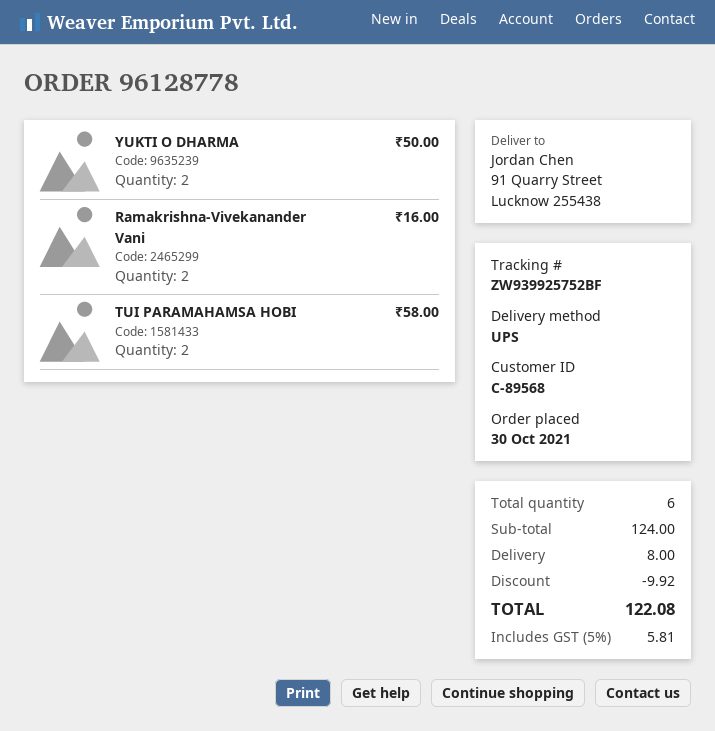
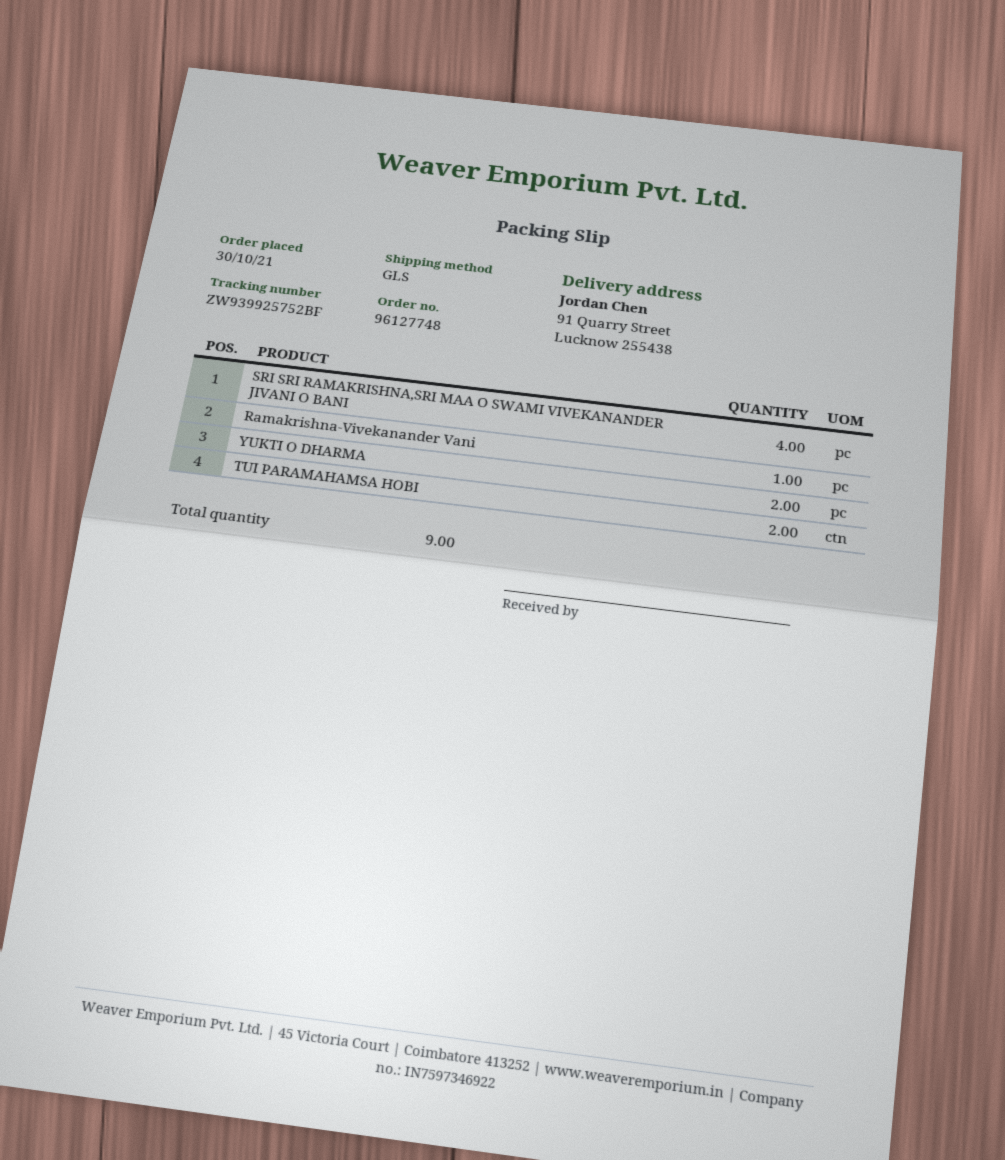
order number: 96128778 -> 96127748
shipping method: UPS -> GLS
Ramakrishna-Vivekanander Vani: 2 -> 1
SRI SRI RAMAKRISHNA,SRI MAA O SWAMI VIVEKANANDER JIVANI O BANI: none -> 4
total quantity: 6 -> 9

